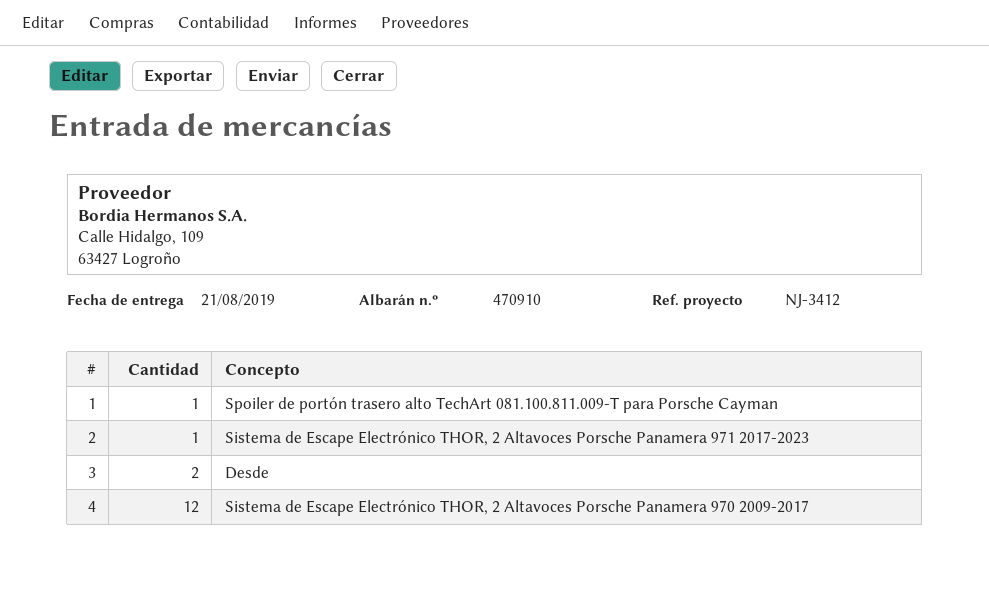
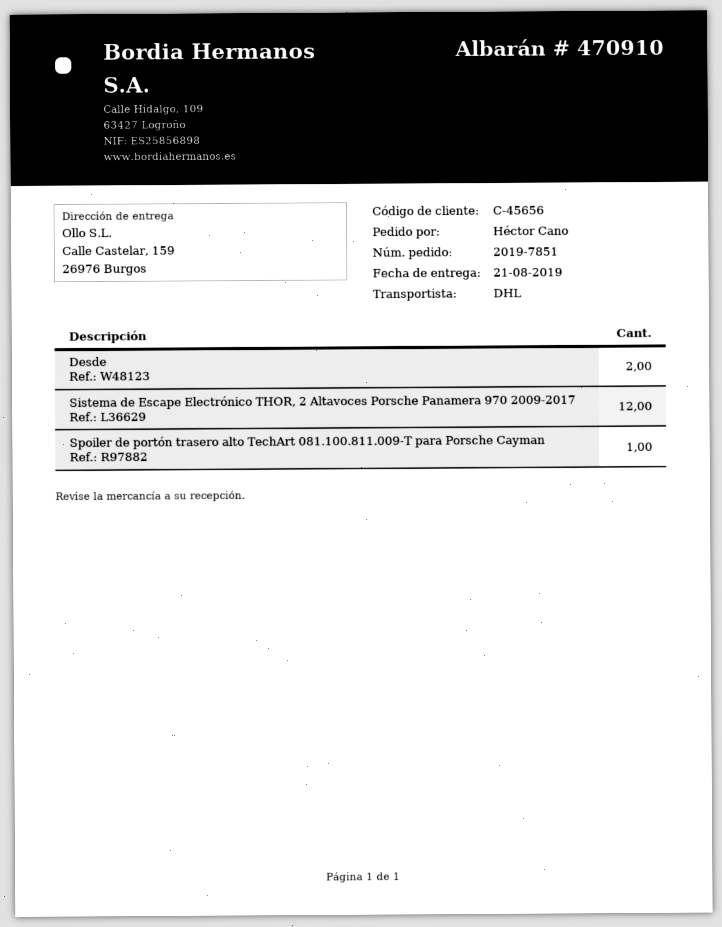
Sistema de Escape Electrónico THOR, 2 Altavoces Porsche Panamera 971 2017-2023: 1 -> none

